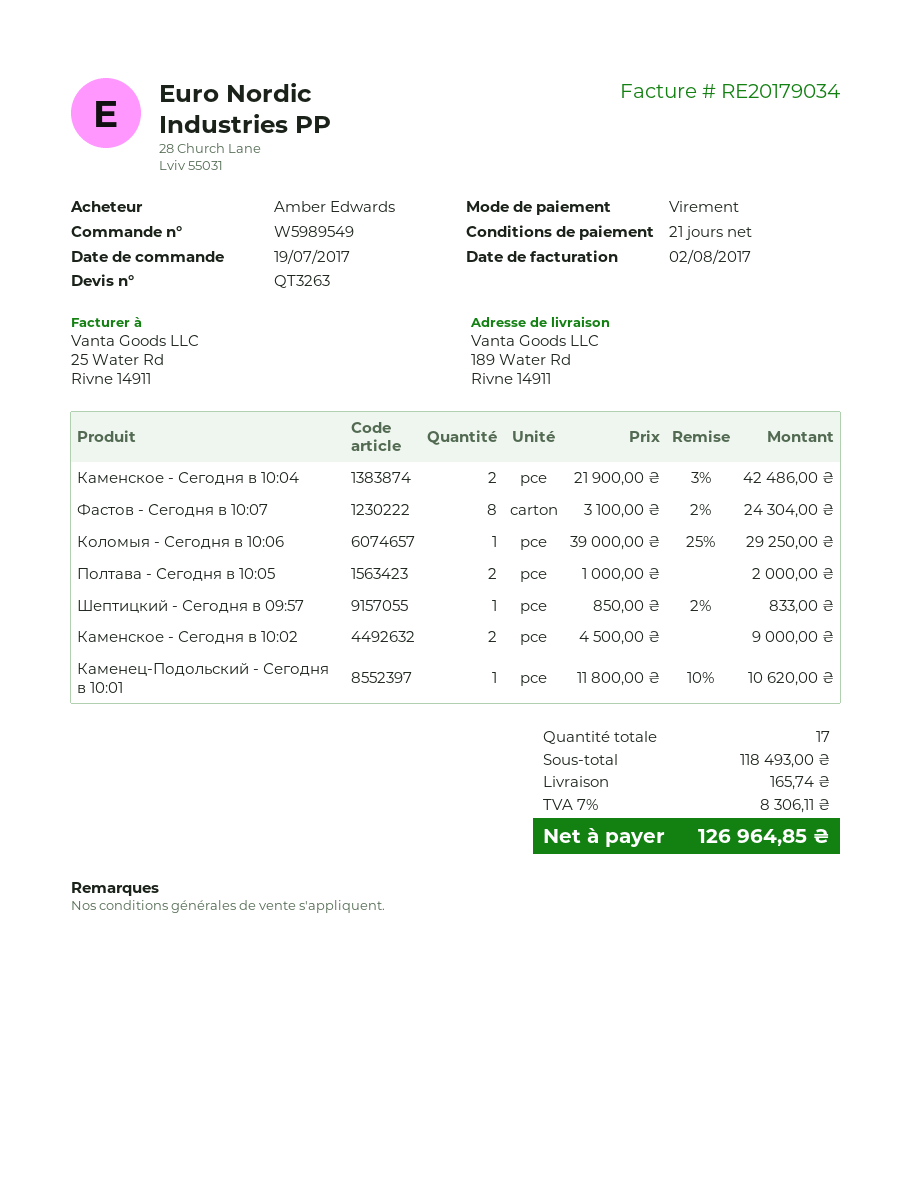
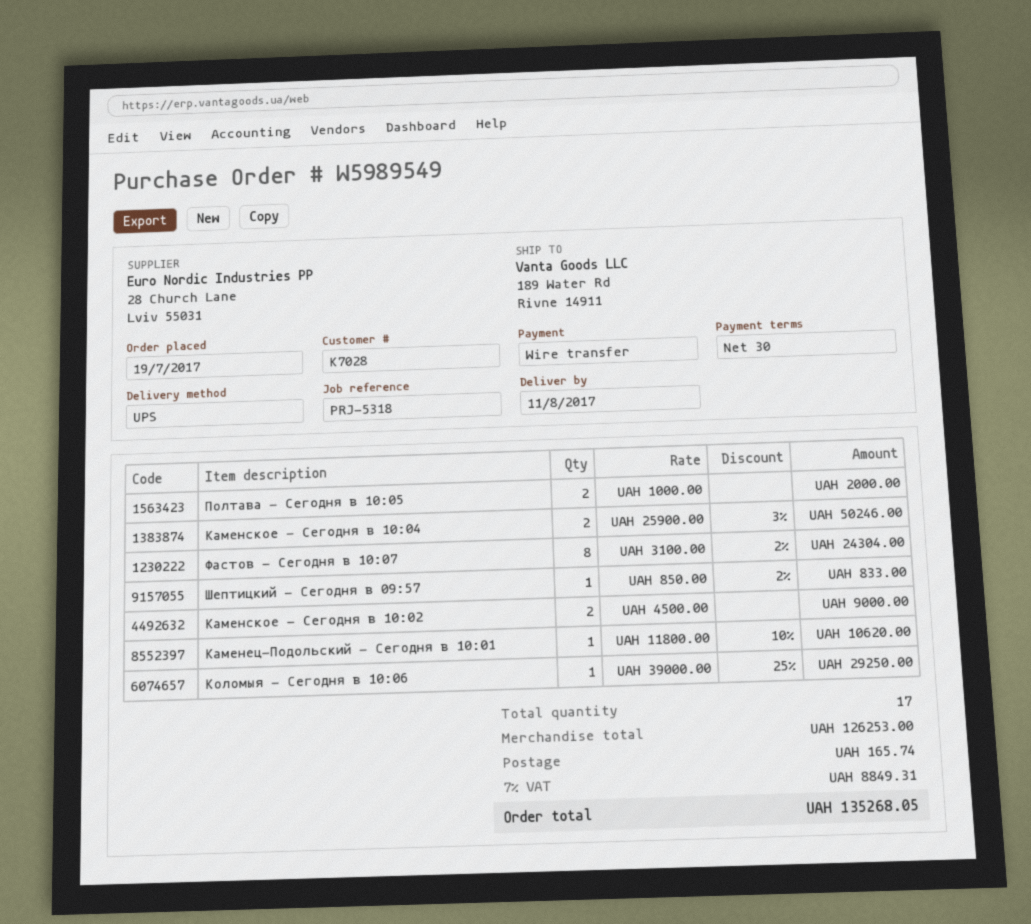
payment terms: 21 days -> 30 days
Каменское - Сегодня в 10:04: 2 x 21900.00 - 3% = 42486.00 -> 2 x 25900.00 - 3% = 50246.00
subtotal: 118493.00 -> 126253.00
tax: 7% = 8306.11 -> 7% = 8849.31
total: 126964.85 -> 135268.05

